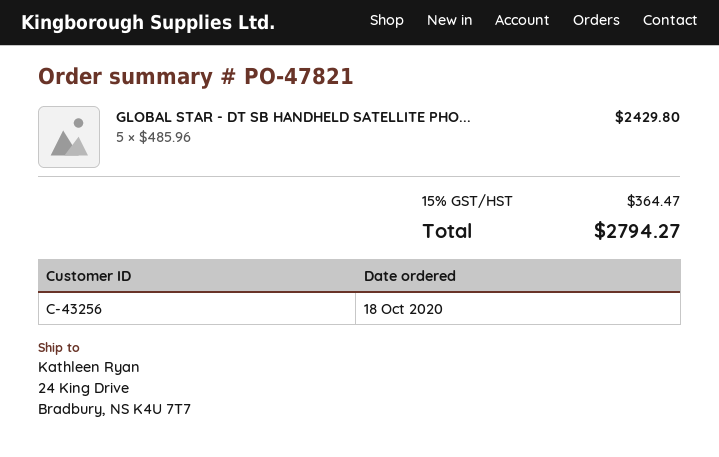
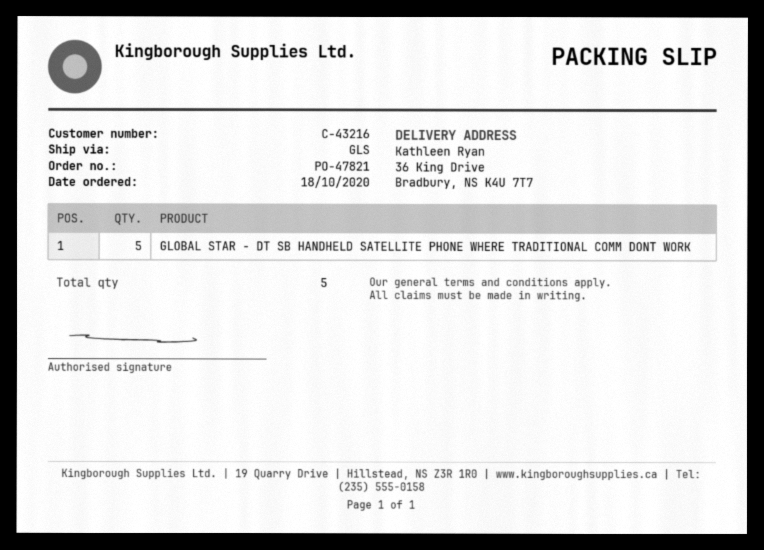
customer number: C-43256 -> C-43216
ship to: 24 King Drive, Bradbury, NS K4U 7T7 -> 36 King Drive, Bradbury, NS K4U 7T7

